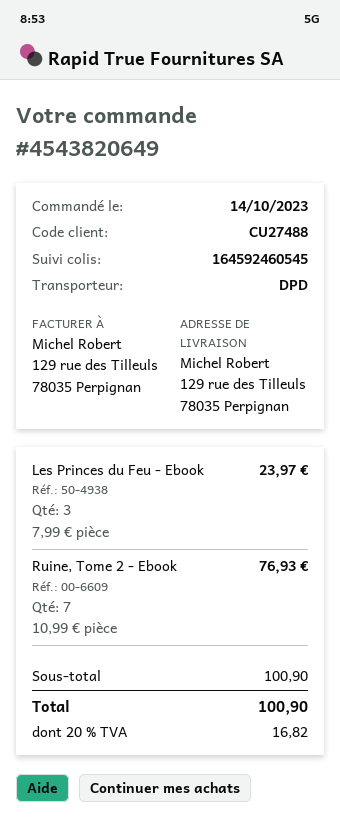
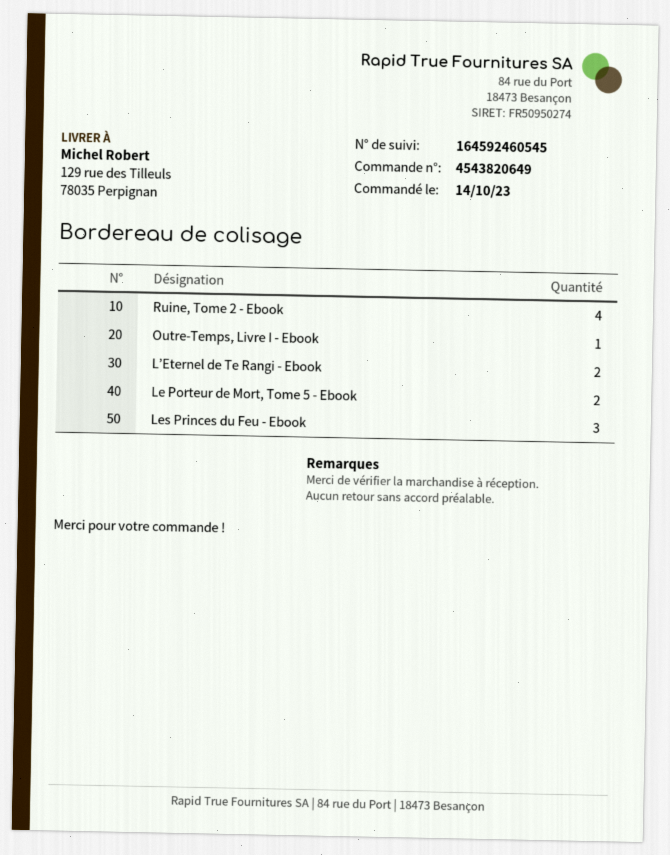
Ruine, Tome 2 - Ebook: 7 -> 4
Outre-Temps, Livre I - Ebook: none -> 1
L’Eternel de Te Rangi - Ebook: none -> 2
Le Porteur de Mort, Tome 5 - Ebook: none -> 2

